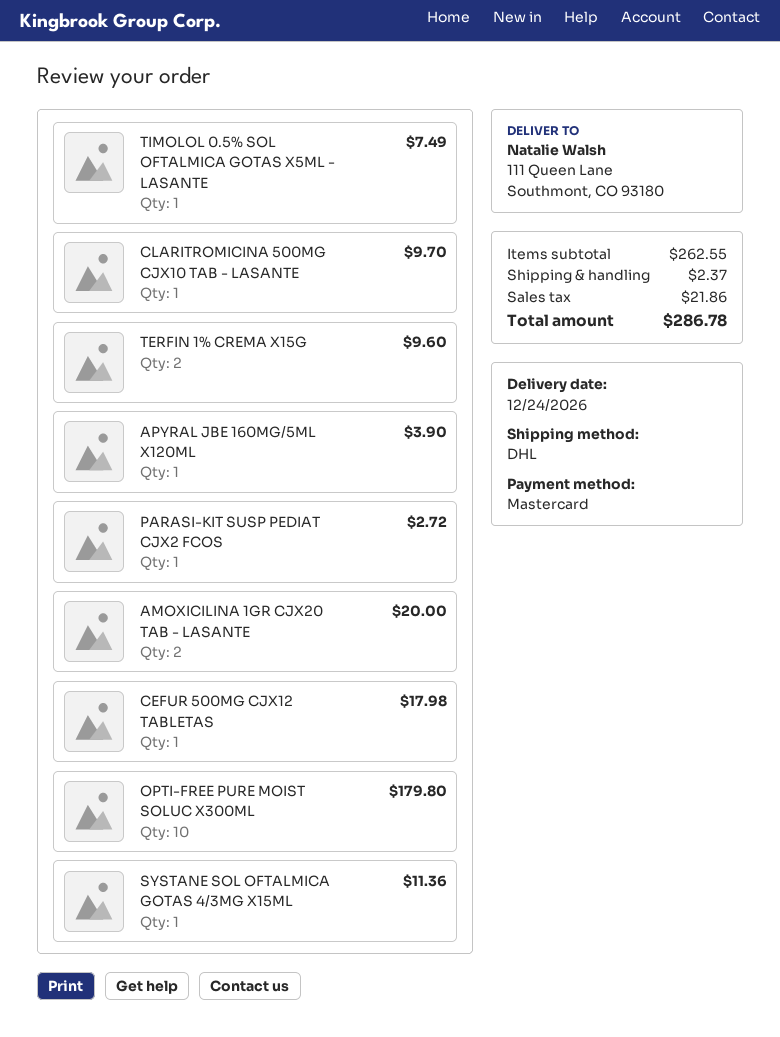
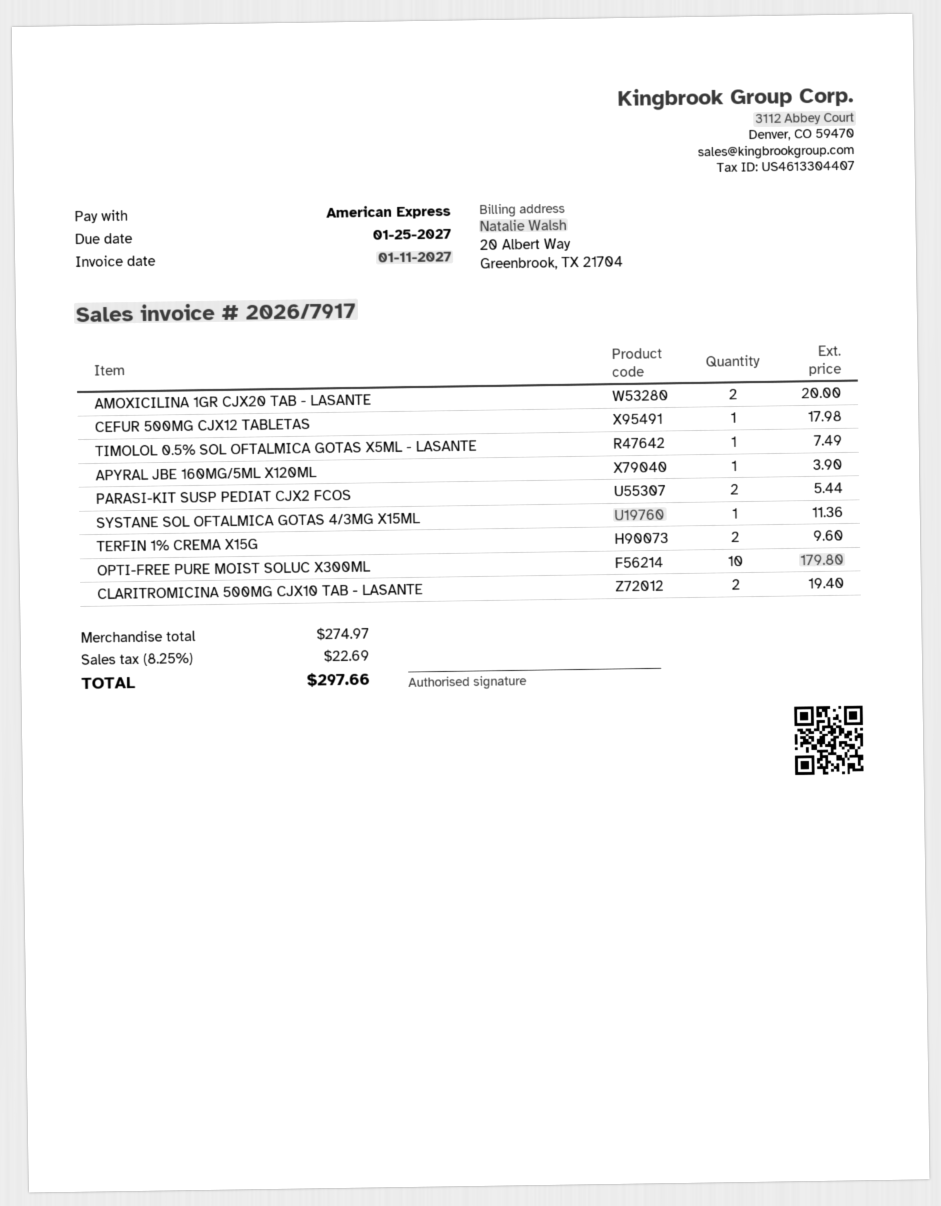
payment method: Mastercard -> American Express
CLARITROMICINA 500MG CJX10 TAB - LASANTE: 1 for 9.70 -> 2 for 19.40
PARASI-KIT SUSP PEDIAT CJX2 FCOS: 1 for 2.72 -> 2 for 5.44
subtotal: 262.55 -> 274.97
shipping: 2.37 -> none
tax: 21.86 -> 22.69
total: 286.78 -> 297.66

